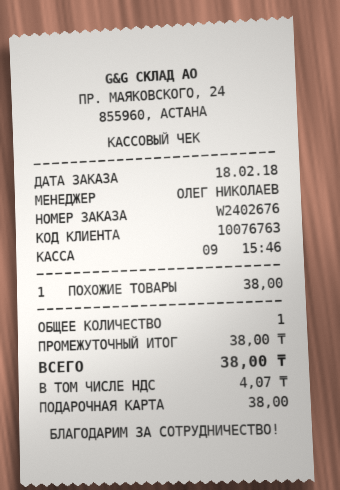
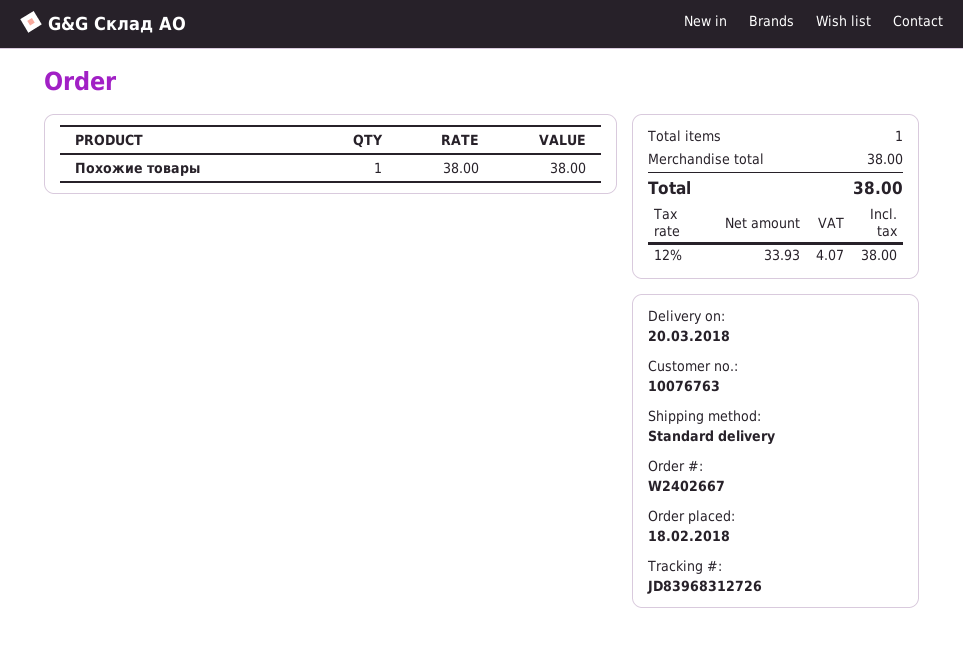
order number: W2402676 -> W2402667

